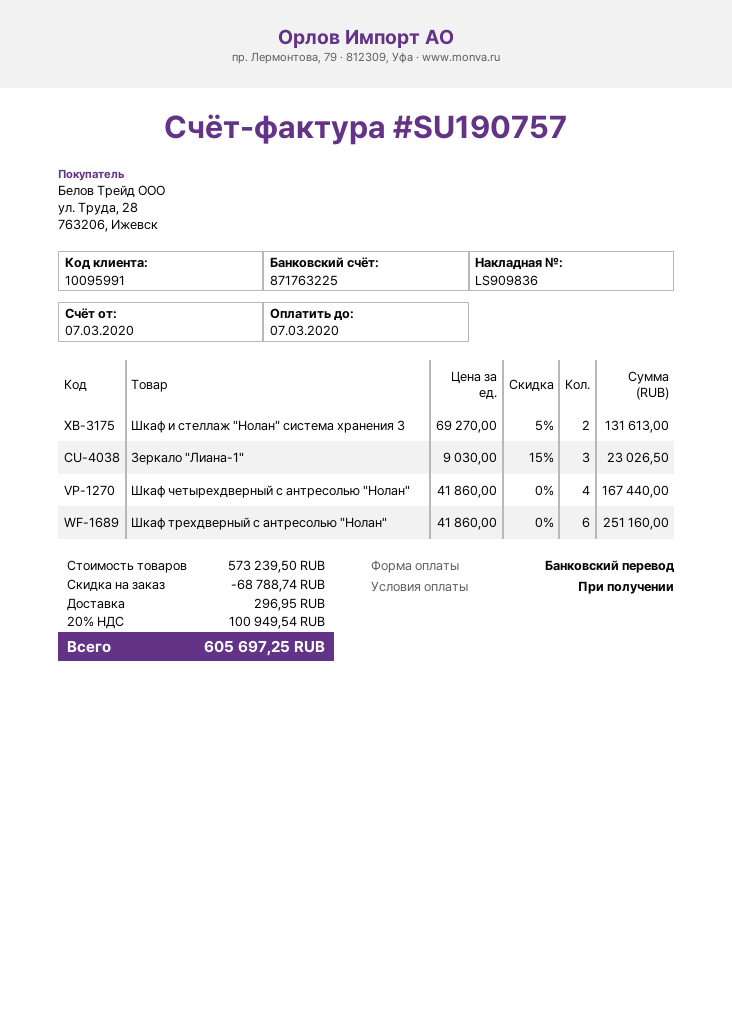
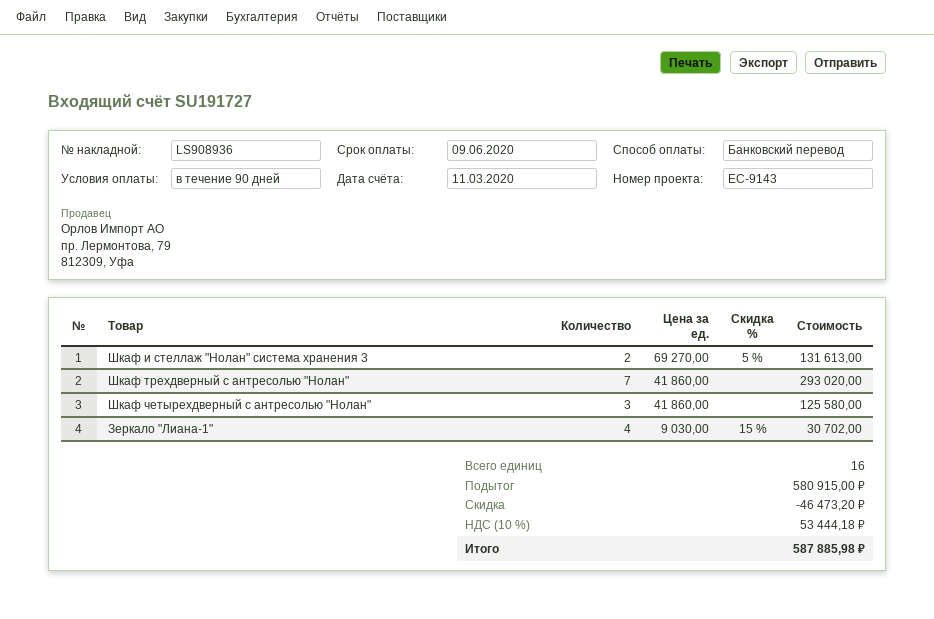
delivery note number: LS909836 -> LS908936
invoice number: SU190757 -> SU191727
invoice date: 2020-03-07 -> 2020-03-11
payment terms: on receipt -> 90 days
due date: 2020-03-07 -> 2020-06-09
Зеркало "Лиана-1": 3 x 9030.00 - 15% = 23026.50 -> 4 x 9030.00 - 15% = 30702.00
Шкаф четырехдверный с антресолью "Нолан": 4 x 41860.00 = 167440.00 -> 3 x 41860.00 = 125580.00
Шкаф трехдверный с антресолью "Нолан": 6 x 41860.00 = 251160.00 -> 7 x 41860.00 = 293020.00
subtotal: 573239.50 -> 580915.00
discount: 68788.74 -> 46473.20
shipping: 296.95 -> none
tax: 20% = 100949.54 -> 10% = 53444.18
total: 605697.25 -> 587885.98

